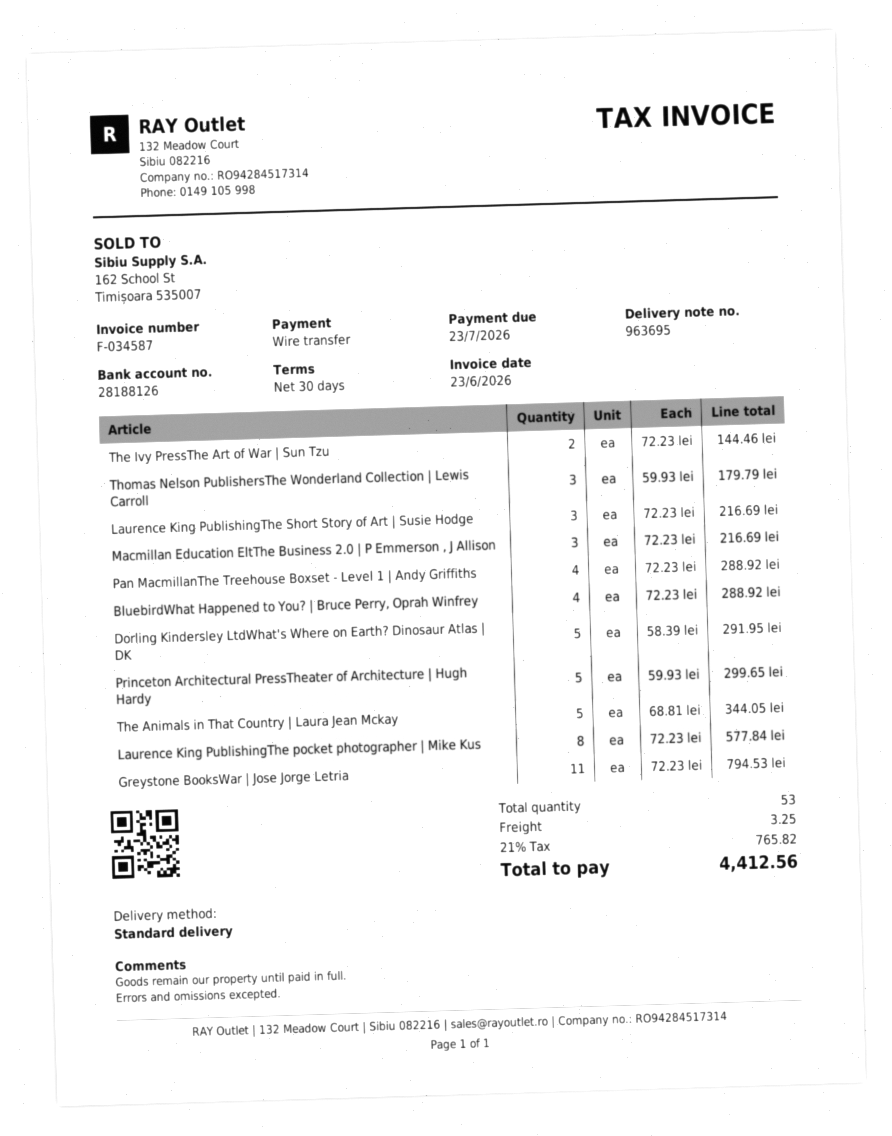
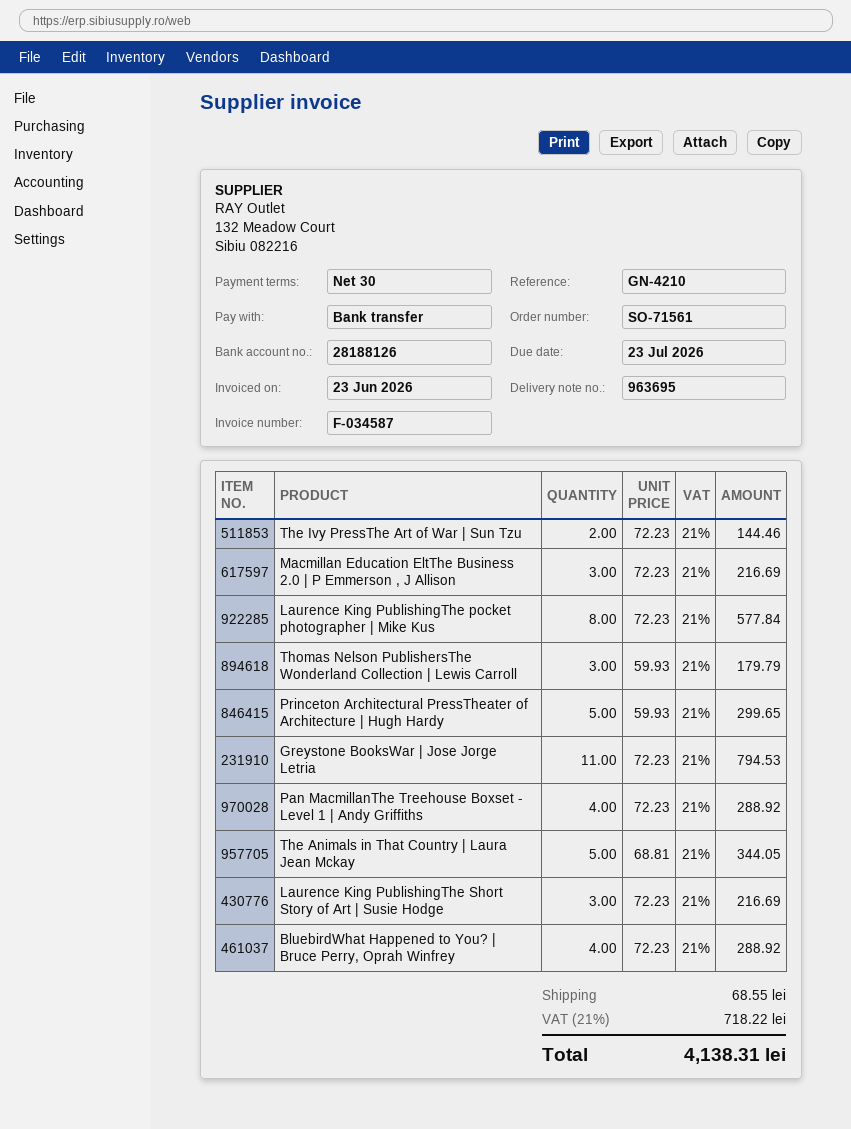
Dorling Kindersley LtdWhat's Where on Earth? Dinosaur Atlas | DK: 5 x 58.39 = 291.95 -> none
shipping: 3.25 -> 68.55
tax: 21% = 765.82 -> 21% = 718.22
total: 4412.56 -> 4138.31

